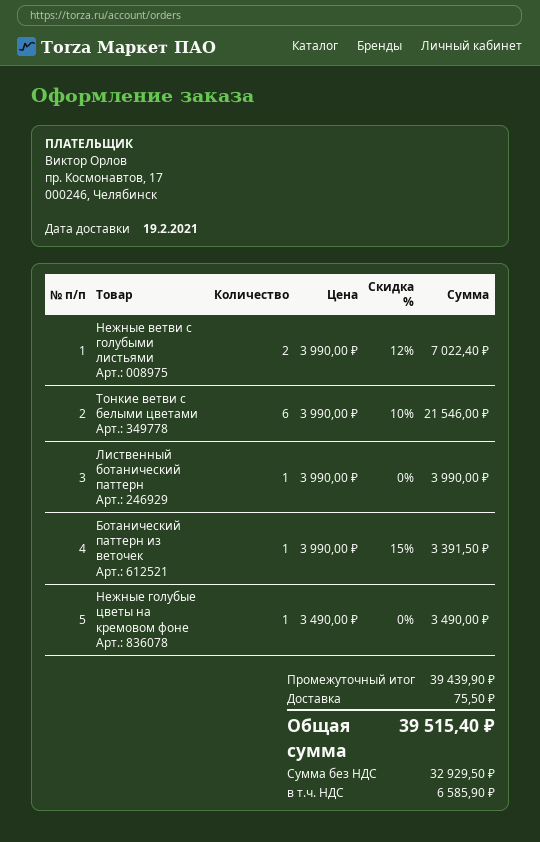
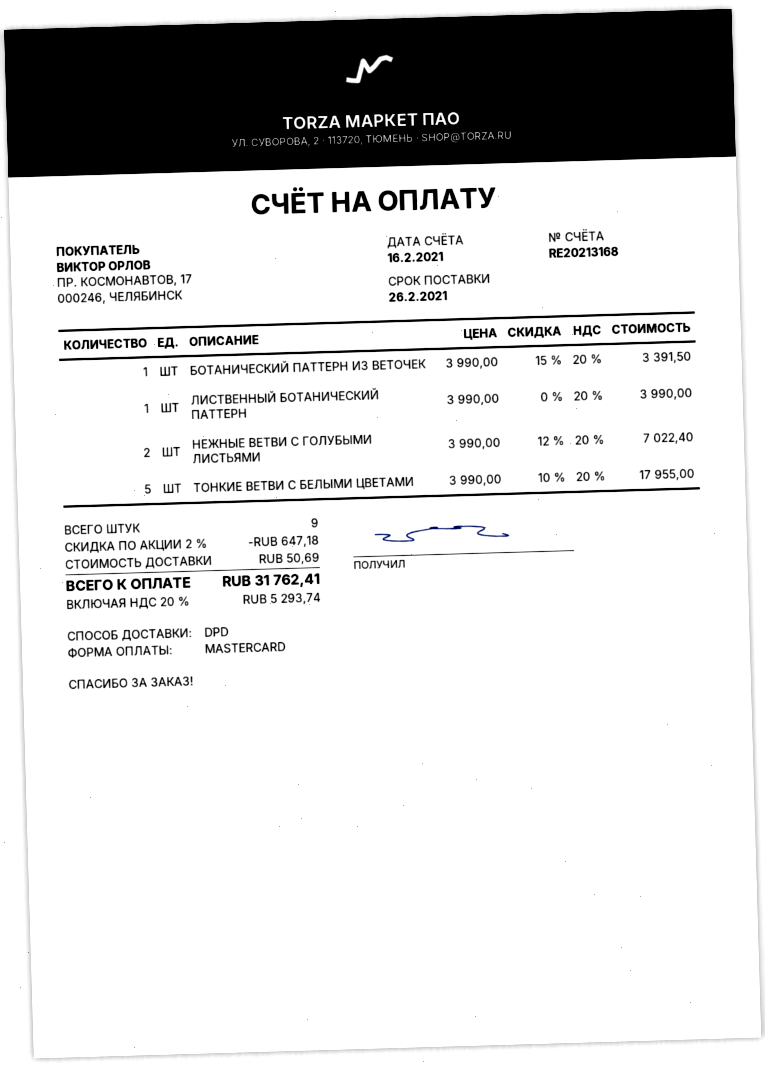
delivery date: 2021-02-19 -> 2021-02-26
Тонкие ветви с белыми цветами: 6 x 3990.00 - 10% = 21546.00 -> 5 x 3990.00 - 10% = 17955.00
Нежные голубые цветы на кремовом фоне: 1 x 3490.00 = 3490.00 -> none
discount: none -> 2% = 647.18
shipping: 75.50 -> 50.69
tax: 6585.90 -> 5293.74
total: 39515.40 -> 31762.41

